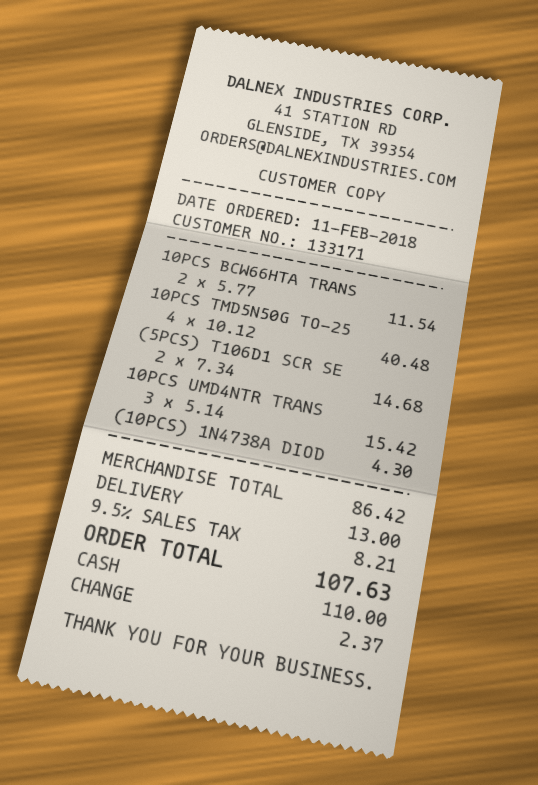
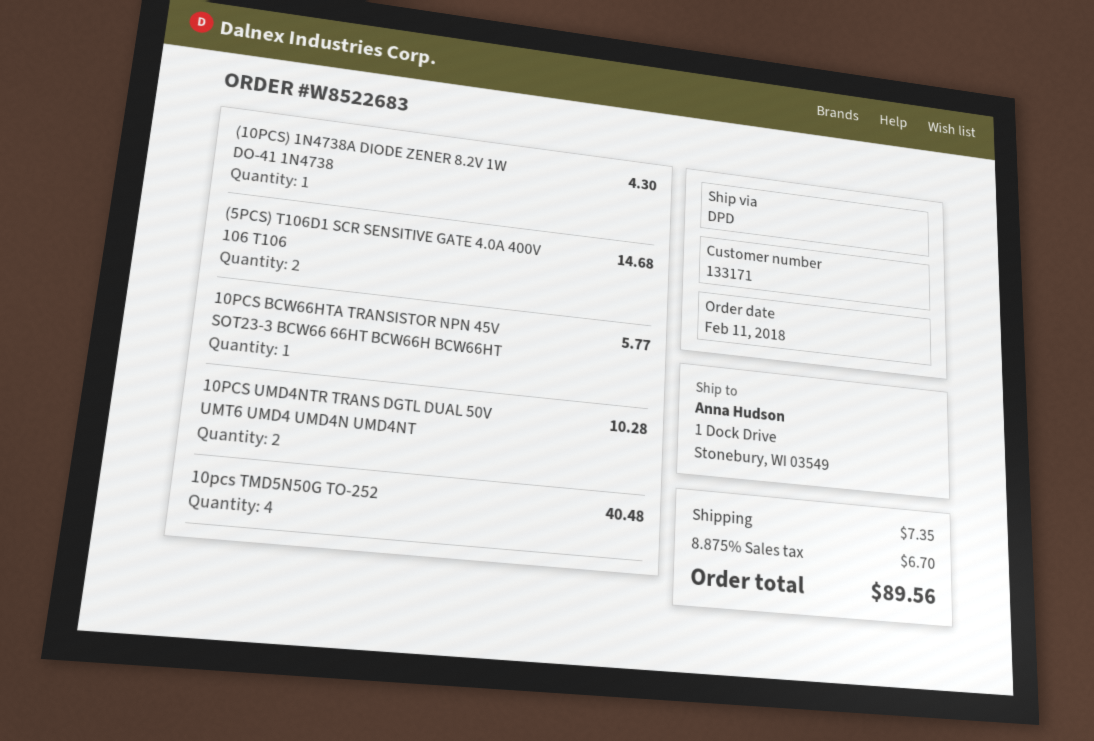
10PCS BCW66HTA TRANS: 2 for 11.54 -> 1 for 5.77
10PCS UMD4NTR TRANS: 3 for 15.42 -> 2 for 10.28
shipping: 13.00 -> 7.35
tax: 9.5% = 8.21 -> 8.875% = 6.70
total: 107.63 -> 89.56

